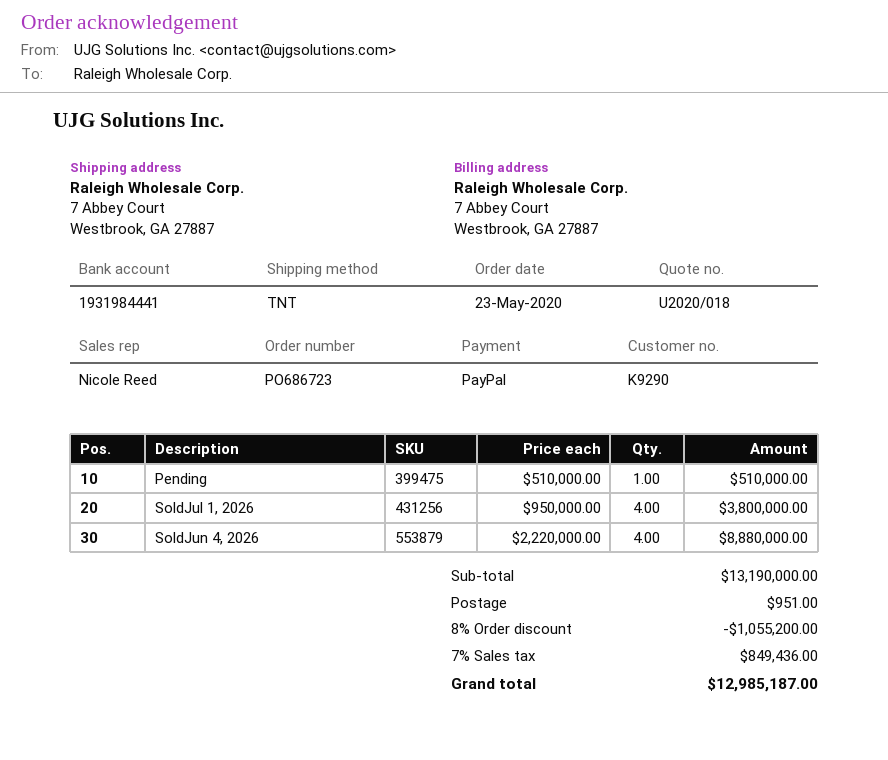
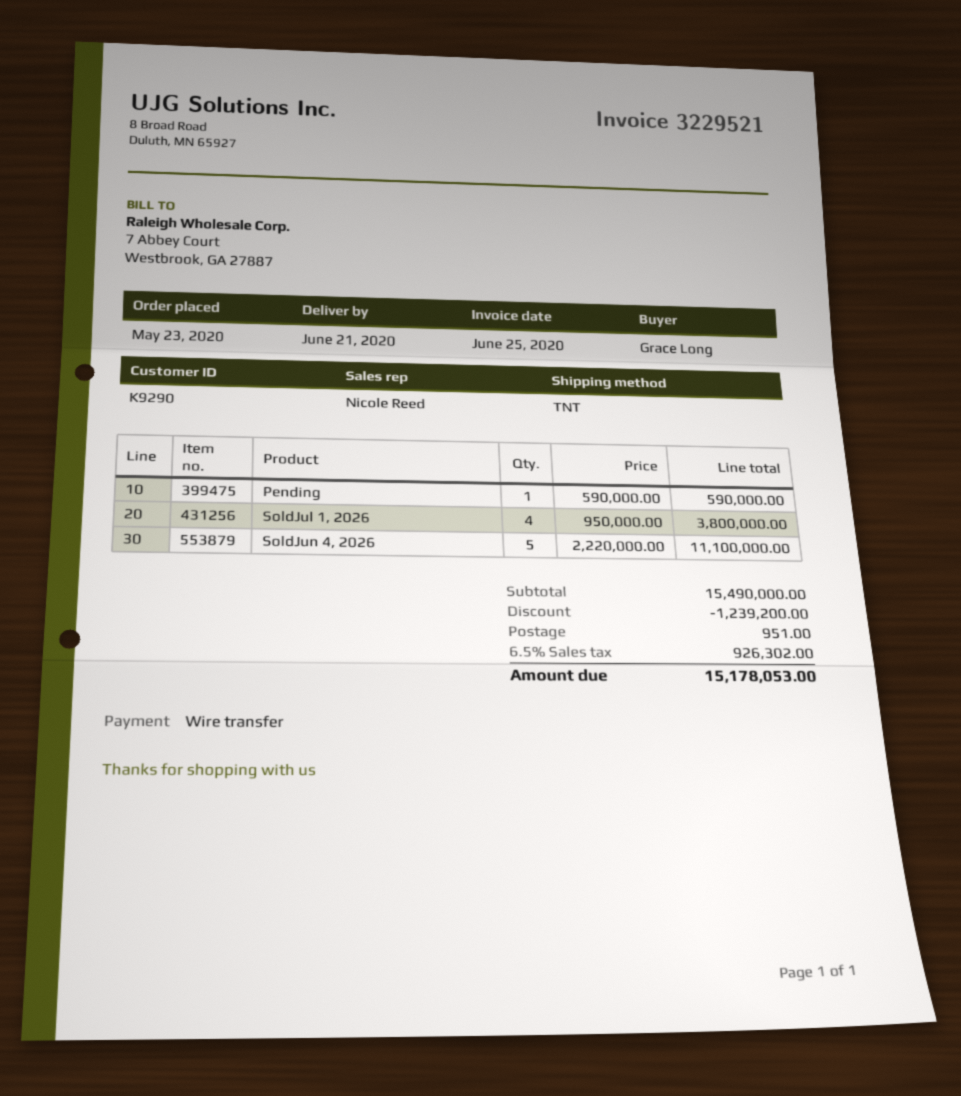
payment method: PayPal -> bank transfer
Pending: 1 x 510000.00 = 510000.00 -> 1 x 590000.00 = 590000.00
SoldJun 4, 2026: 4 x 2220000.00 = 8880000.00 -> 5 x 2220000.00 = 11100000.00
subtotal: 13190000.00 -> 15490000.00
discount: 1055200.00 -> 1239200.00
tax: 7% = 849436.00 -> 6.5% = 926302.00
total: 12985187.00 -> 15178053.00

